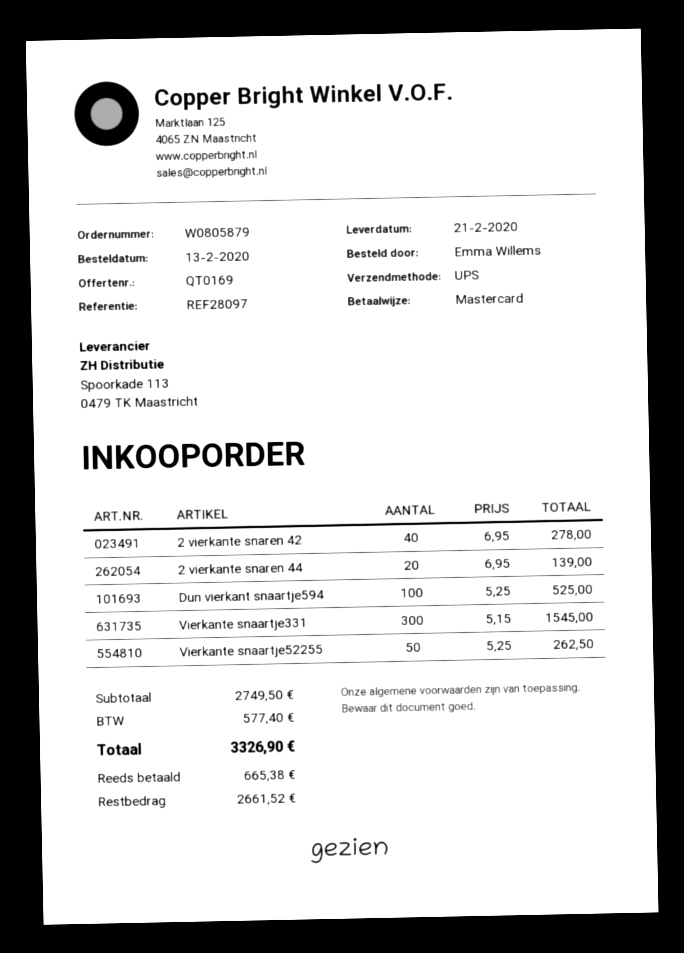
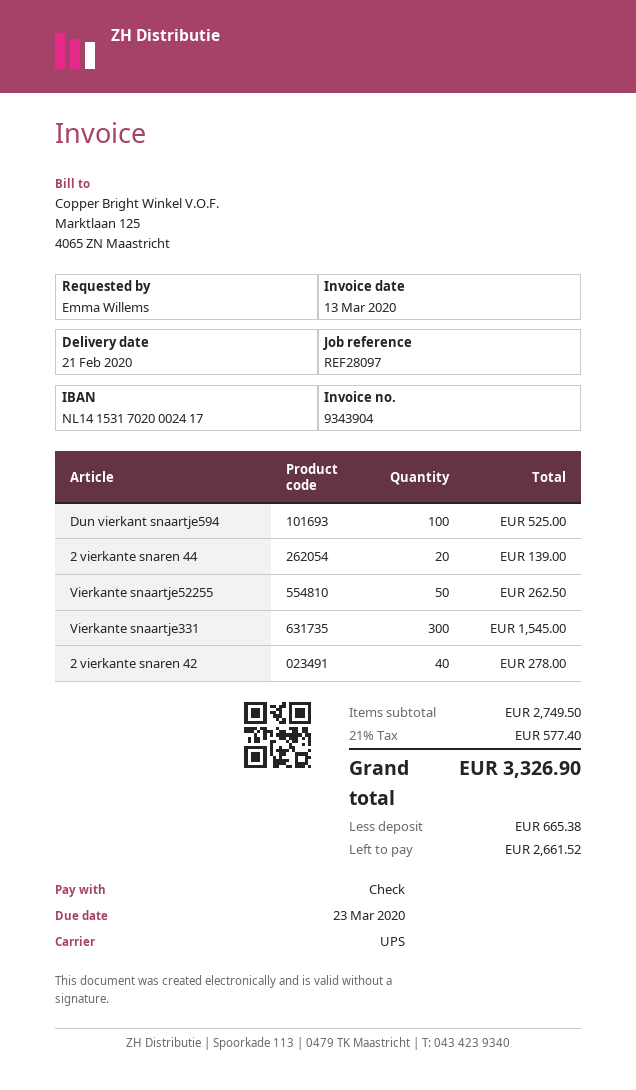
payment method: Mastercard -> cheque

